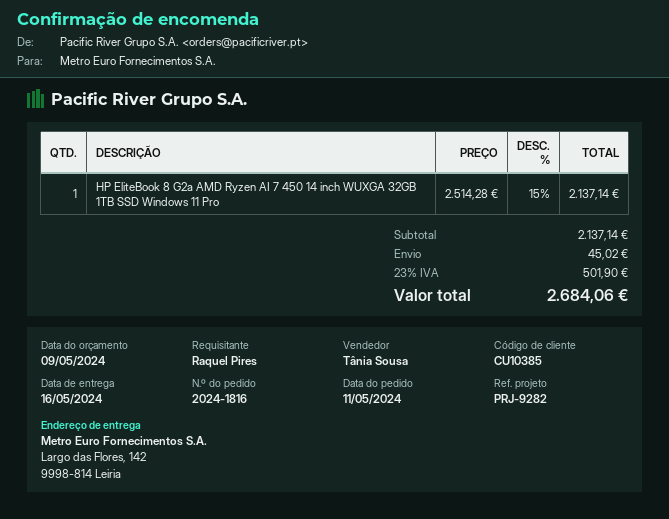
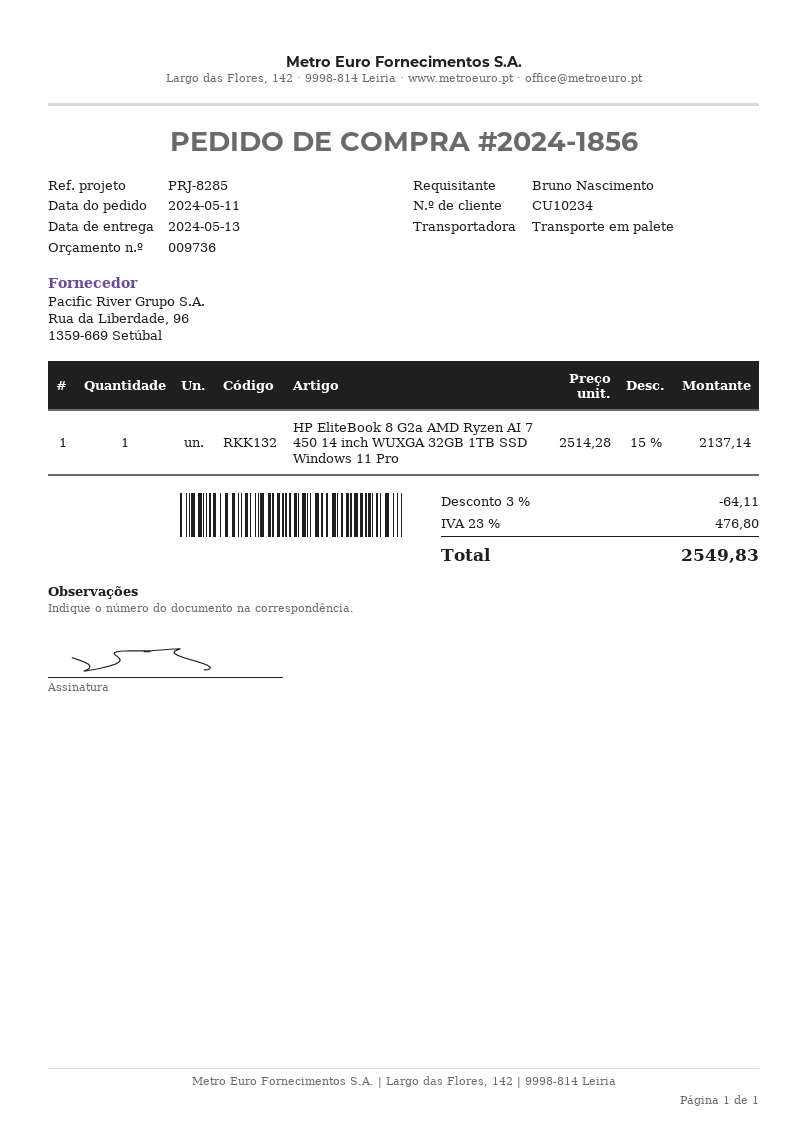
order number: 2024-1816 -> 2024-1856
delivery date: 2024-05-16 -> 2024-05-13
customer number: CU10385 -> CU10234
reference: PRJ-9282 -> PRJ-8285
ordered by: Raquel Pires -> Bruno Nascimento
discount: none -> 3% = 64.11
shipping: 45.02 -> none
tax: 23% = 501.90 -> 23% = 476.80
total: 2684.06 -> 2549.83

